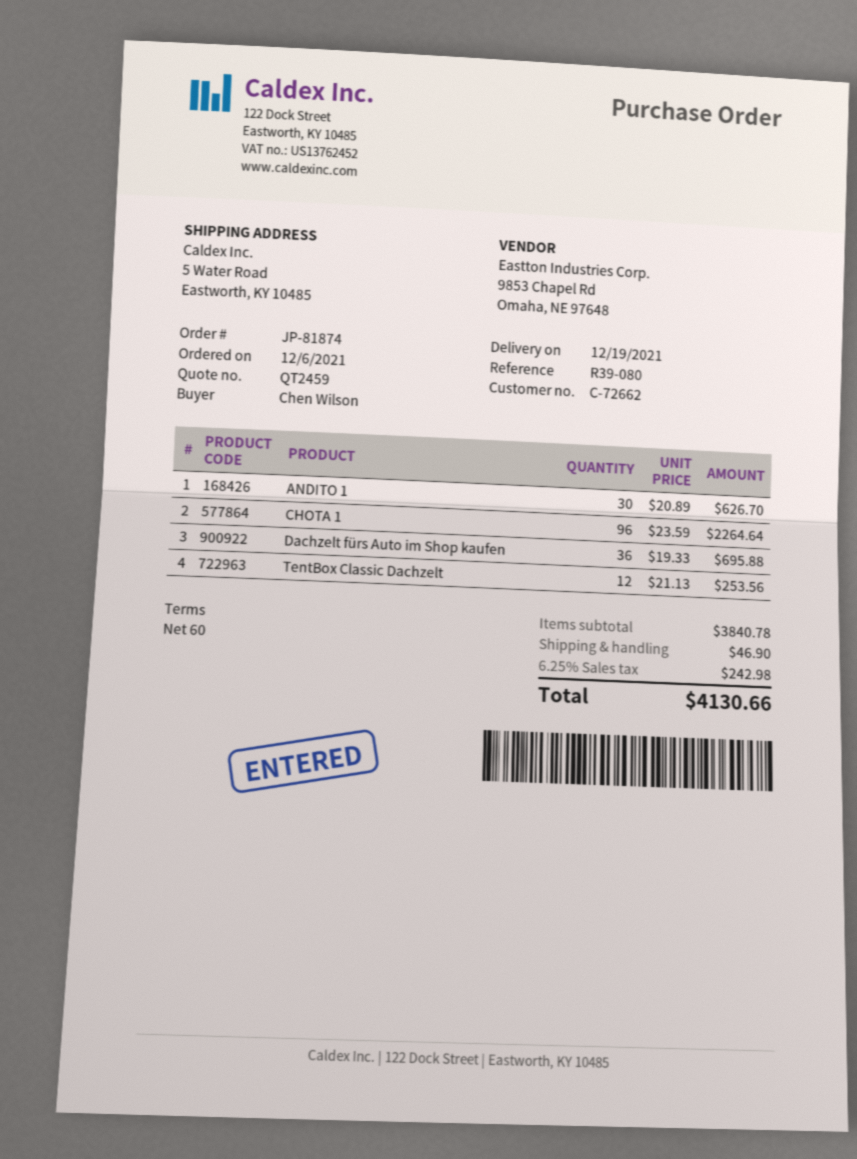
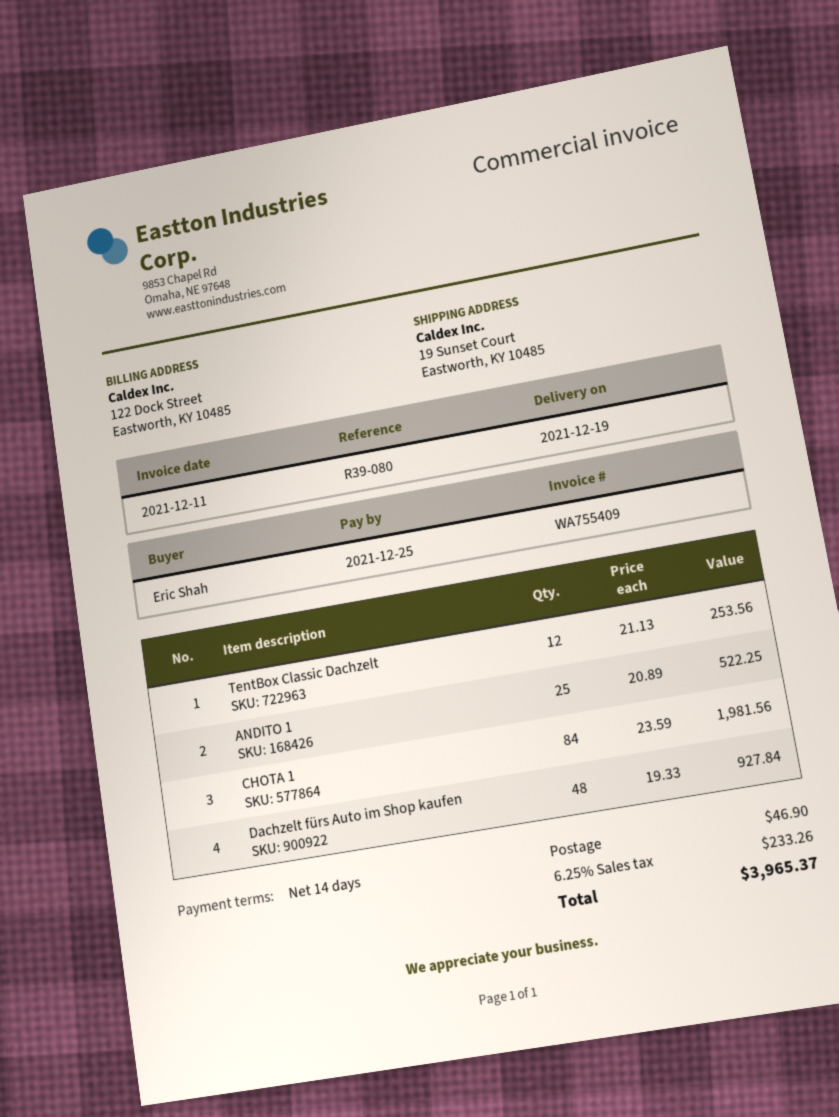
payment terms: 60 days -> 14 days
ordered by: Chen Wilson -> Eric Shah
ship to: 5 Water Road, Eastworth, KY 10485 -> 19 Sunset Court, Eastworth, KY 10485
ANDITO 1: 30 x 20.89 = 626.70 -> 25 x 20.89 = 522.25
CHOTA 1: 96 x 23.59 = 2264.64 -> 84 x 23.59 = 1981.56
Dachzelt fürs Auto im Shop kaufen: 36 x 19.33 = 695.88 -> 48 x 19.33 = 927.84
tax: 6.25% = 242.98 -> 6.25% = 233.26
total: 4130.66 -> 3965.37

